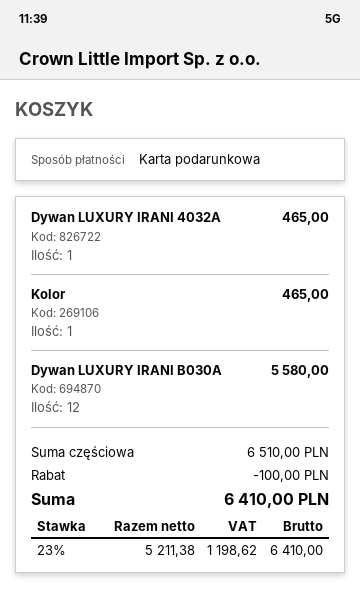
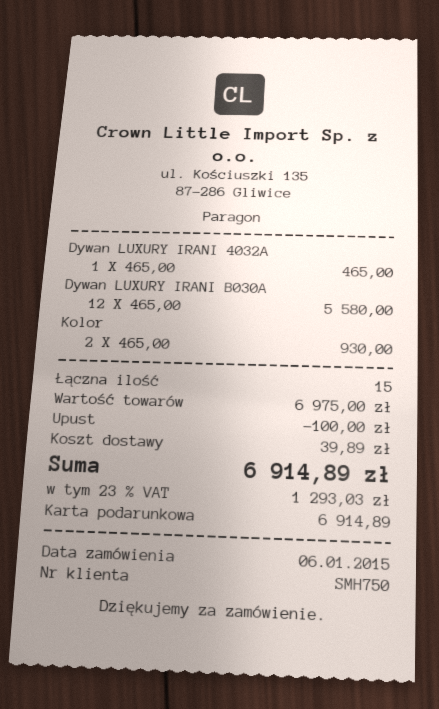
Kolor: 1 for 465.00 -> 2 for 930.00
subtotal: 6510.00 -> 6975.00
shipping: none -> 39.89
tax: 23% = 1198.62 -> 23% = 1293.03
total: 6410.00 -> 6914.89

